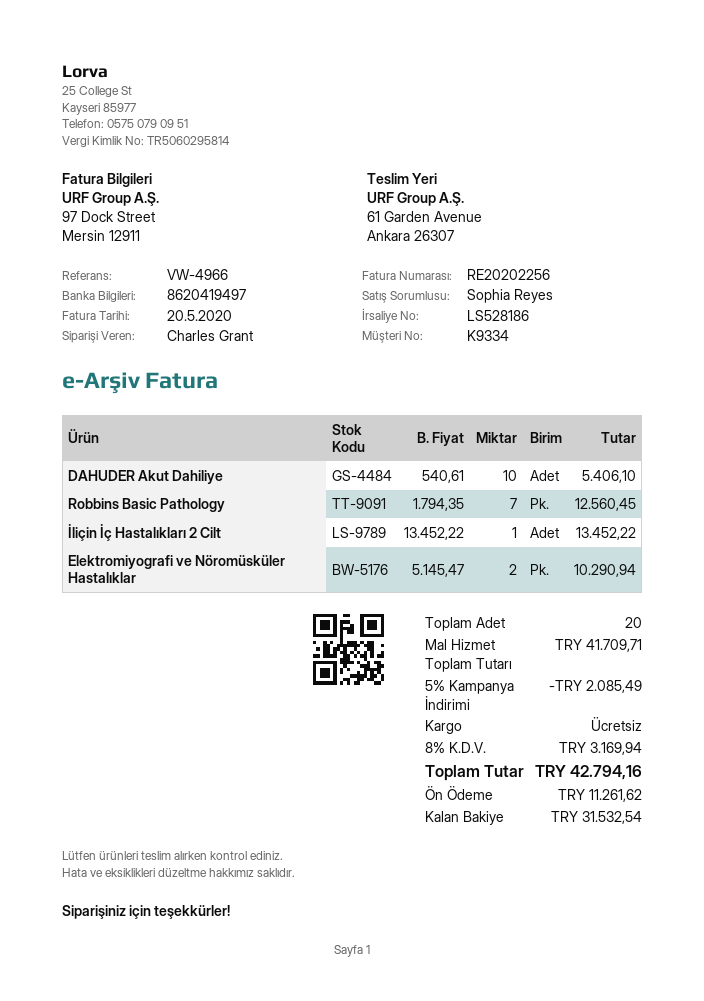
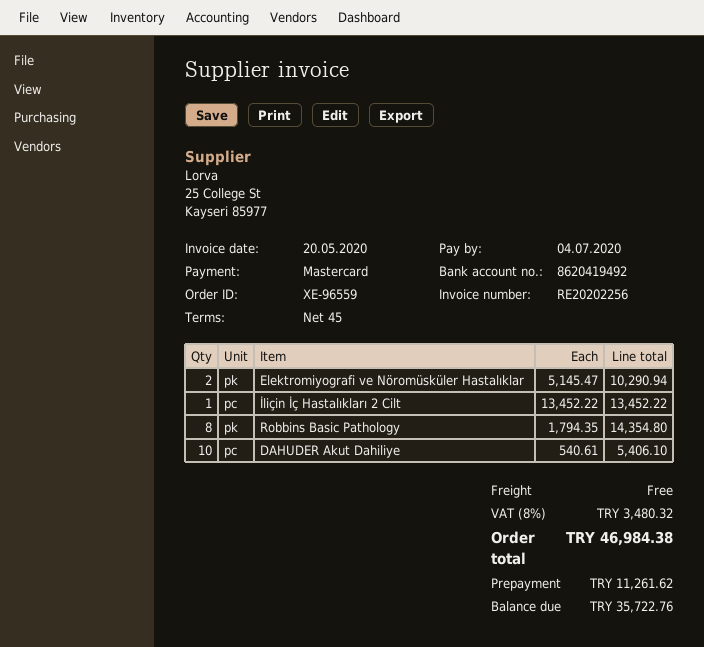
bank account: 8620419497 -> 8620419492
Robbins Basic Pathology: 7 x 1794.35 = 12560.45 -> 8 x 1794.35 = 14354.80
discount: 5% = 2085.49 -> none
tax: 8% = 3169.94 -> 8% = 3480.32
total: 42794.16 -> 46984.38
balance: 31532.54 -> 35722.76

